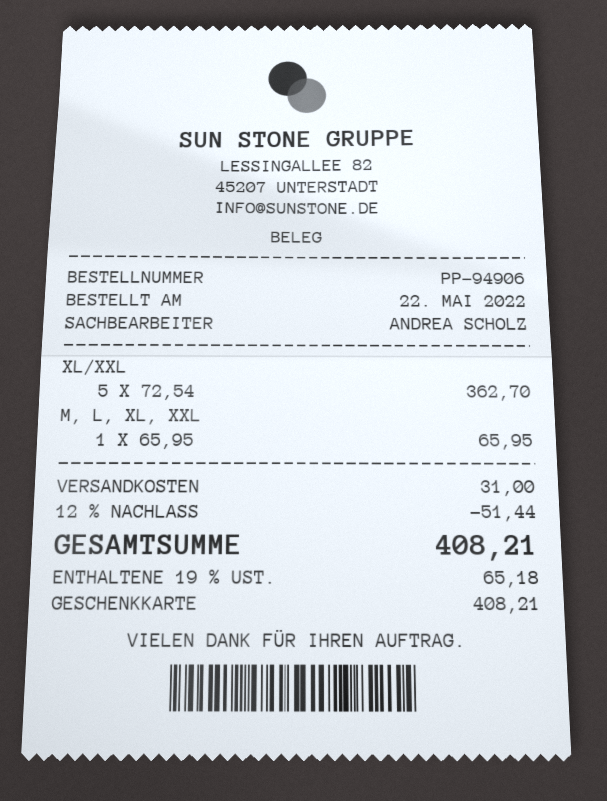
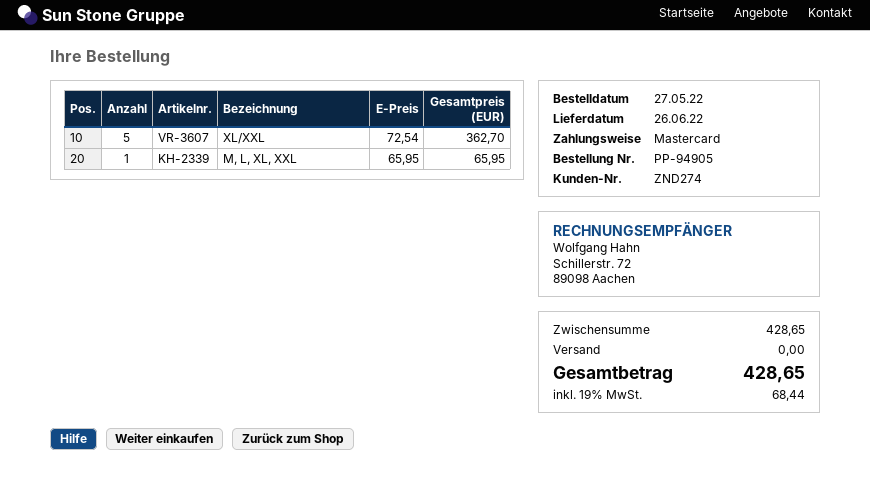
order number: PP-94906 -> PP-94905
order date: 2022-05-22 -> 2022-05-27
payment method: gift card -> Mastercard
discount: 12% = 51.44 -> none
shipping: 31.00 -> 0.00
tax: 19% = 65.18 -> 19% = 68.44
total: 408.21 -> 428.65

